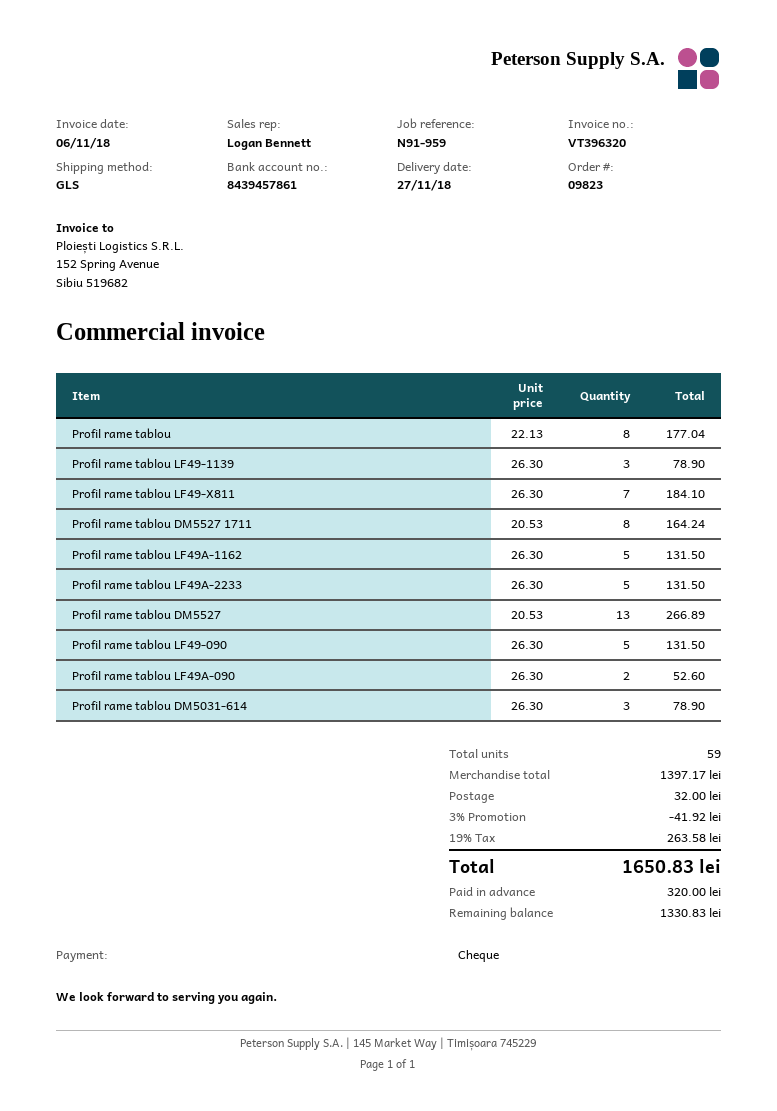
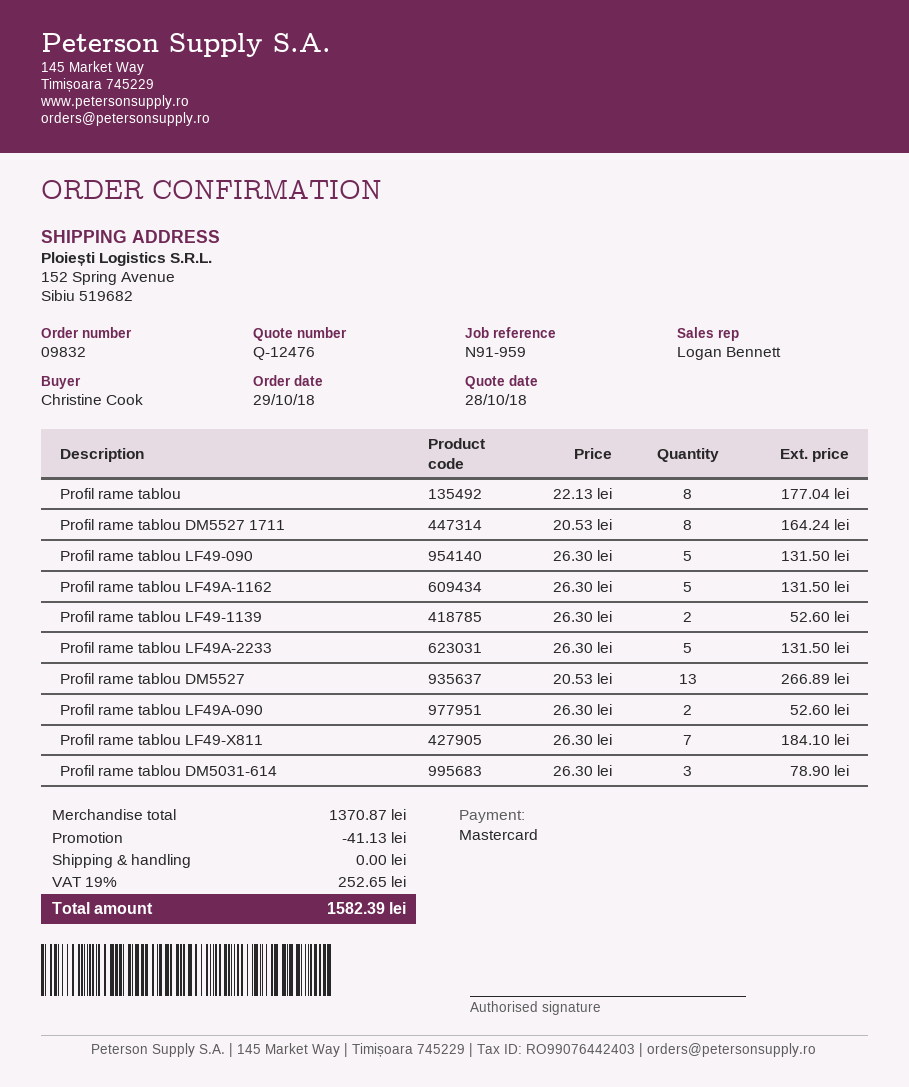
order number: 09823 -> 09832
payment method: cheque -> Mastercard
Profil rame tablou LF49-1139: 3 x 26.30 = 78.90 -> 2 x 26.30 = 52.60
subtotal: 1397.17 -> 1370.87
discount: 41.92 -> 41.13
shipping: 32.00 -> 0.00
tax: 19% = 263.58 -> 19% = 252.65
total: 1650.83 -> 1582.39

